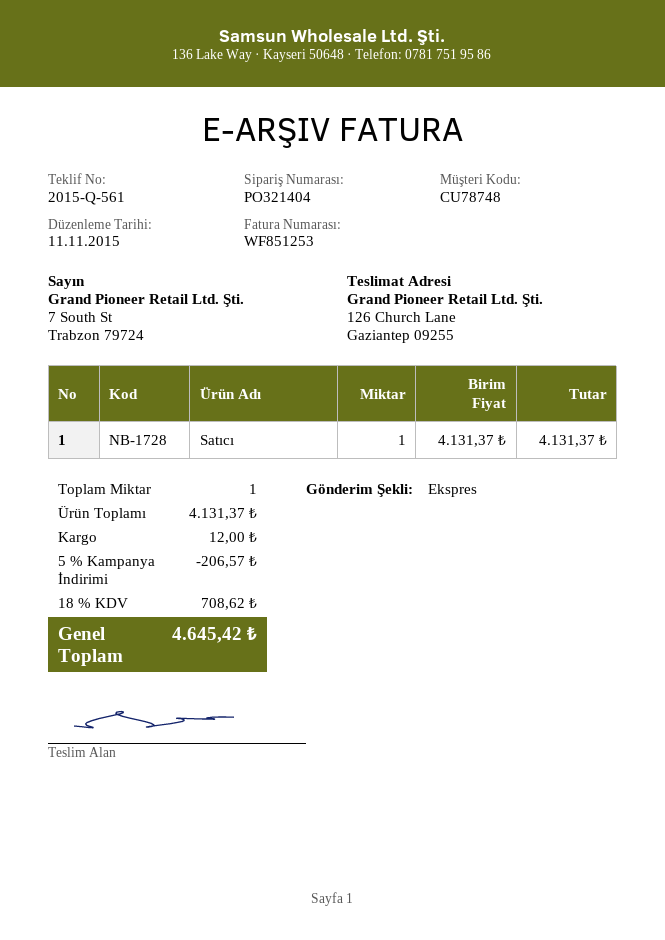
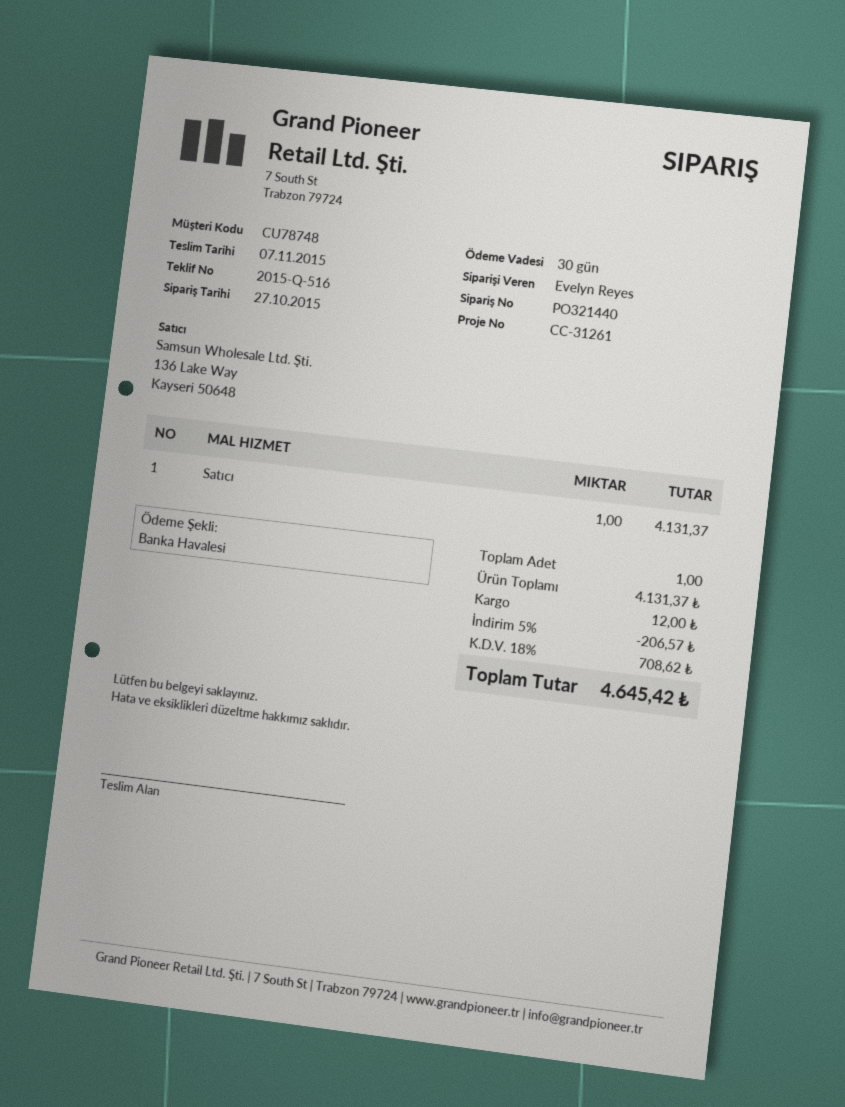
quote number: 2015-Q-561 -> 2015-Q-516
order number: PO321404 -> PO321440

